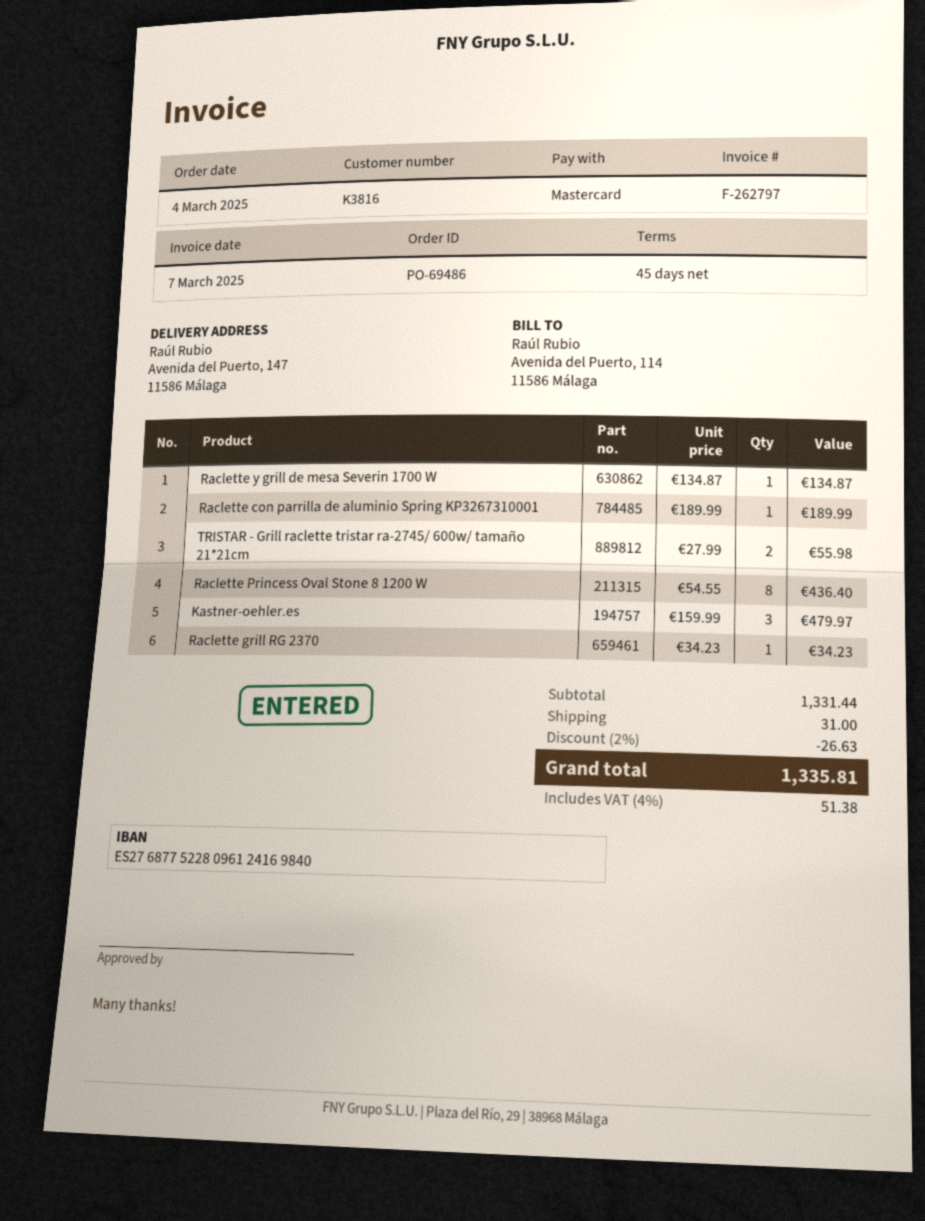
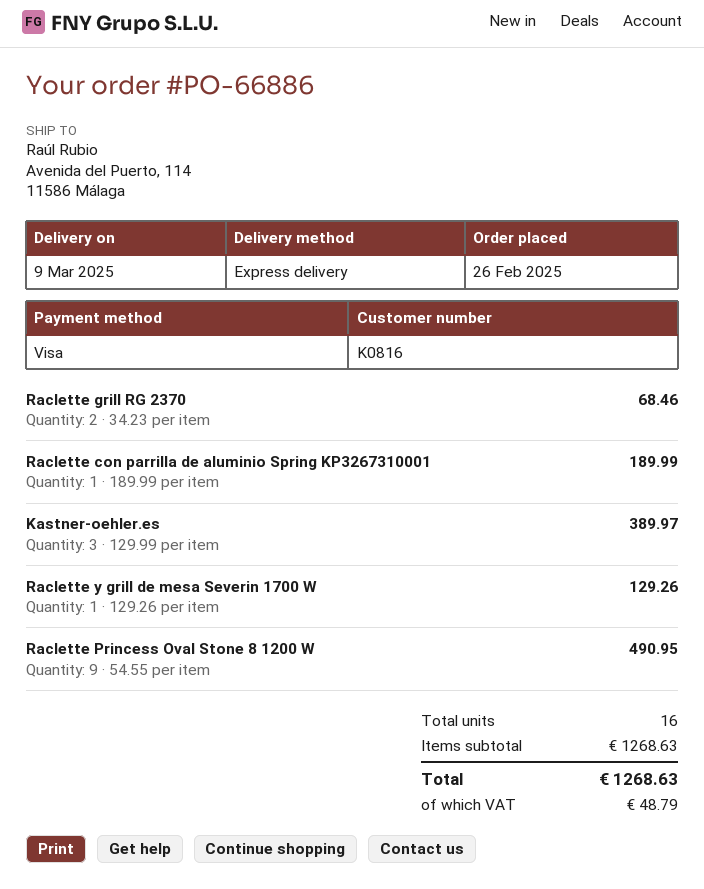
order number: PO-69486 -> PO-66886
order date: 2025-03-04 -> 2025-02-26
customer number: K3816 -> K0816
payment method: Mastercard -> Visa
ship to: Avenida del Puerto, 147, 11586 Málaga -> Avenida del Puerto, 114, 11586 Málaga
Raclette y grill de mesa Severin 1700 W: 1 x 134.87 = 134.87 -> 1 x 129.26 = 129.26
TRISTAR - Grill raclette tristar ra-2745/ 600w/ tamaño 21*21cm: 2 x 27.99 = 55.98 -> none
Raclette Princess Oval Stone 8 1200 W: 8 x 54.55 = 436.40 -> 9 x 54.55 = 490.95
Kastner-oehler.es: 3 x 159.99 = 479.97 -> 3 x 129.99 = 389.97
Raclette grill RG 2370: 1 x 34.23 = 34.23 -> 2 x 34.23 = 68.46
subtotal: 1331.44 -> 1268.63
discount: 2% = 26.63 -> none
shipping: 31.00 -> none
tax: 51.38 -> 48.79
total: 1335.81 -> 1268.63

